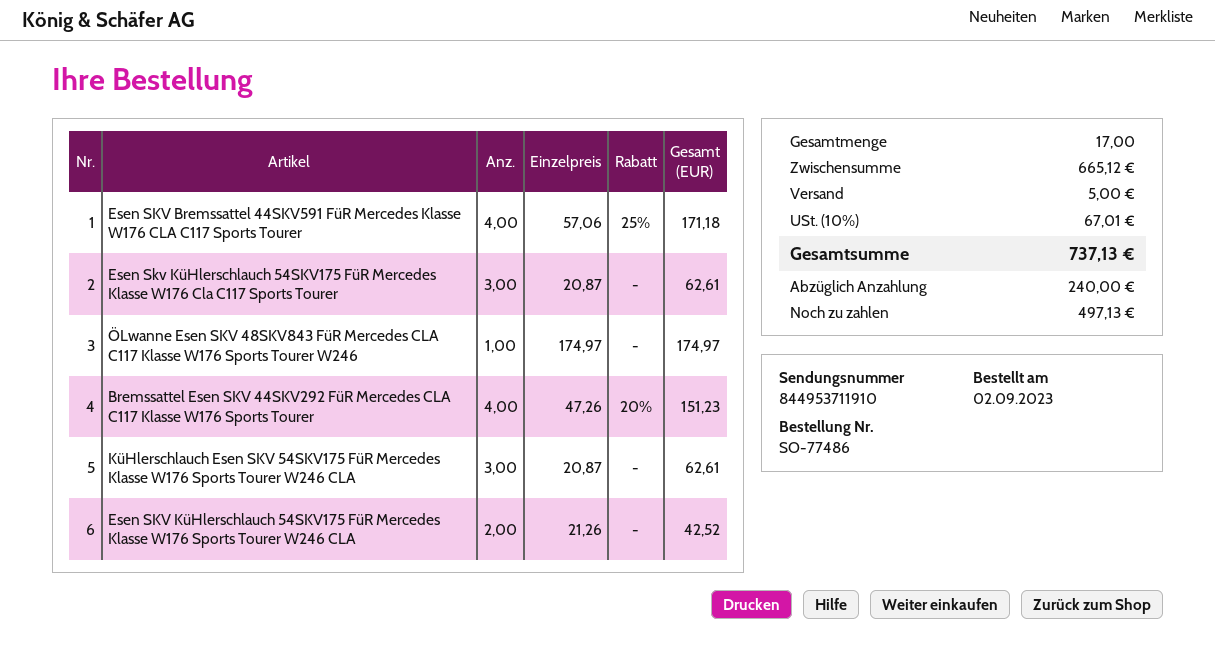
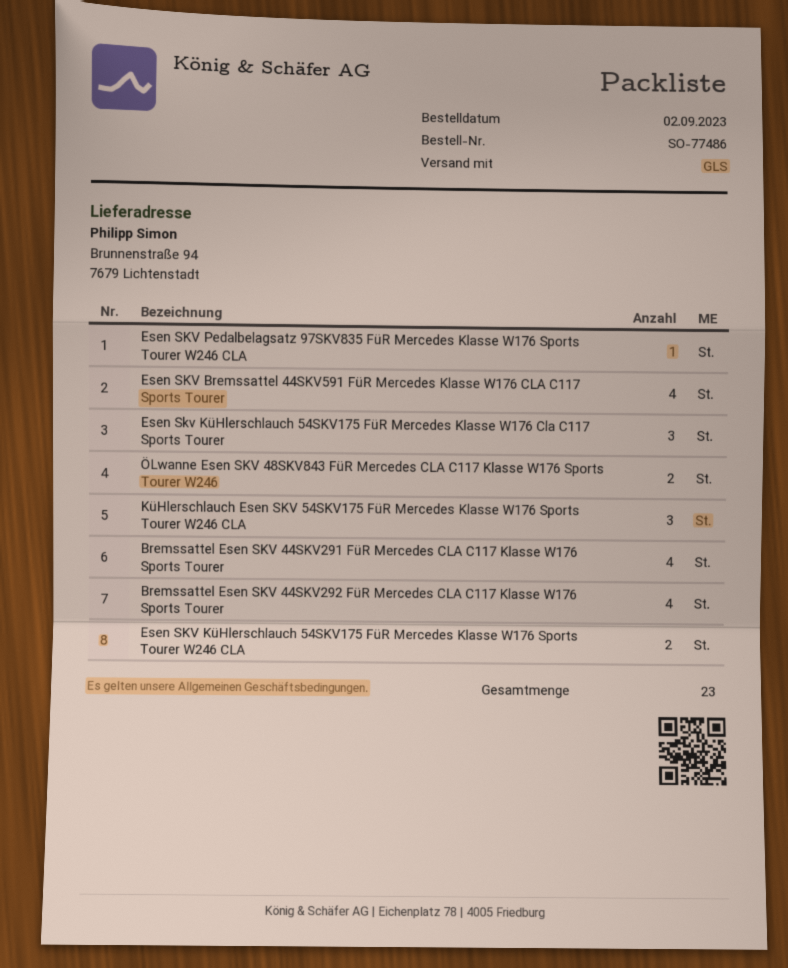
ÖLwanne Esen SKV 48SKV843 FüR Mercedes CLA C117 Klasse W176 Sports Tourer W246: 1 -> 2
Esen SKV Pedalbelagsatz 97SKV835 FüR Mercedes Klasse W176 Sports Tourer W246 CLA: none -> 1
Bremssattel Esen SKV 44SKV291 FüR Mercedes CLA C117 Klasse W176 Sports Tourer: none -> 4
total quantity: 17 -> 23

